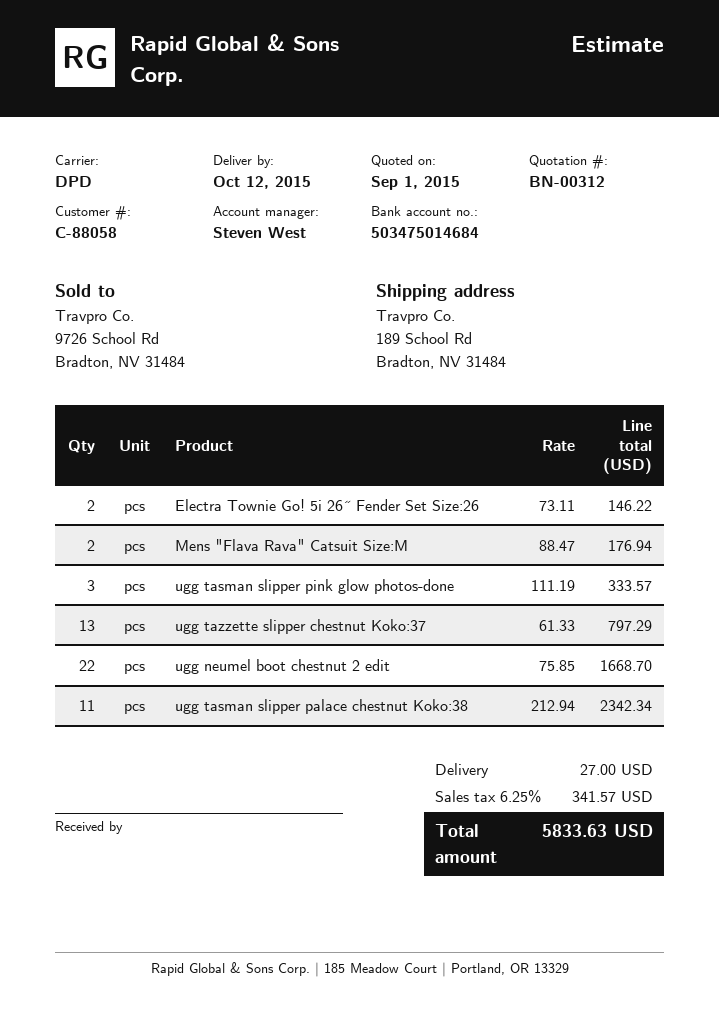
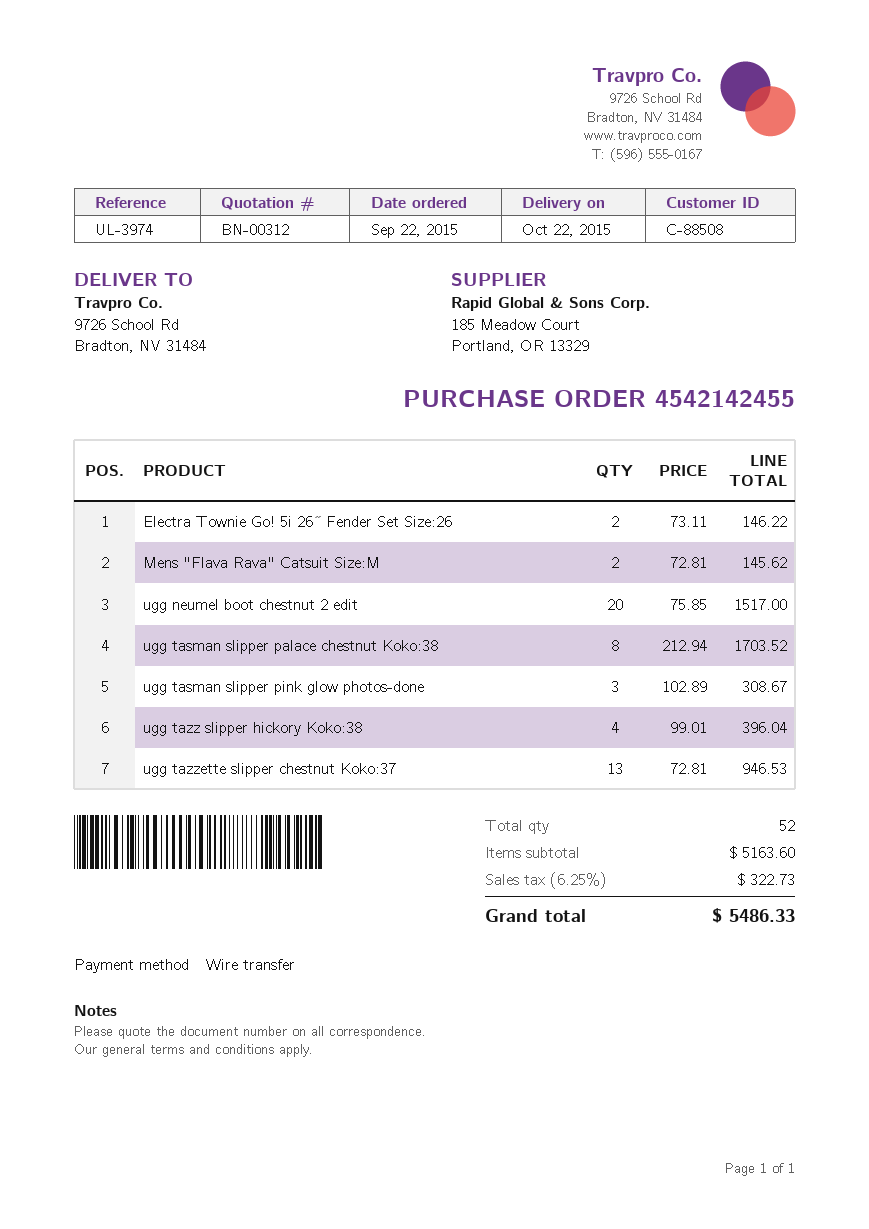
delivery date: 2015-10-12 -> 2015-10-22
customer number: C-88058 -> C-88508
ship to: 189 School Rd, Bradton, NV 31484 -> 9726 School Rd, Bradton, NV 31484
Mens "Flava Rava" Catsuit Size:M: 2 x 88.47 = 176.94 -> 2 x 72.81 = 145.62
ugg tasman slipper pink glow photos-done: 3 x 111.19 = 333.57 -> 3 x 102.89 = 308.67
ugg tazzette slipper chestnut Koko:37: 13 x 61.33 = 797.29 -> 13 x 72.81 = 946.53
ugg neumel boot chestnut 2 edit: 22 x 75.85 = 1668.70 -> 20 x 75.85 = 1517.00
ugg tasman slipper palace chestnut Koko:38: 11 x 212.94 = 2342.34 -> 8 x 212.94 = 1703.52
ugg tazz slipper hickory Koko:38: none -> 4 x 99.01 = 396.04
shipping: 27.00 -> none
tax: 6.25% = 341.57 -> 6.25% = 322.73
total: 5833.63 -> 5486.33

